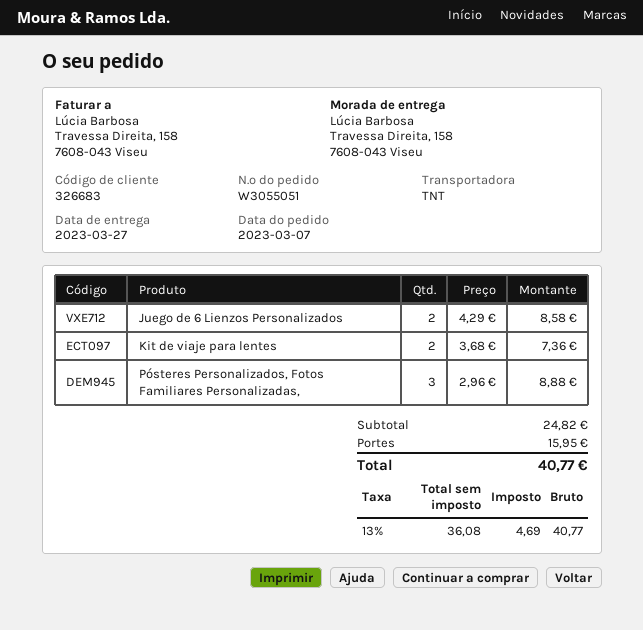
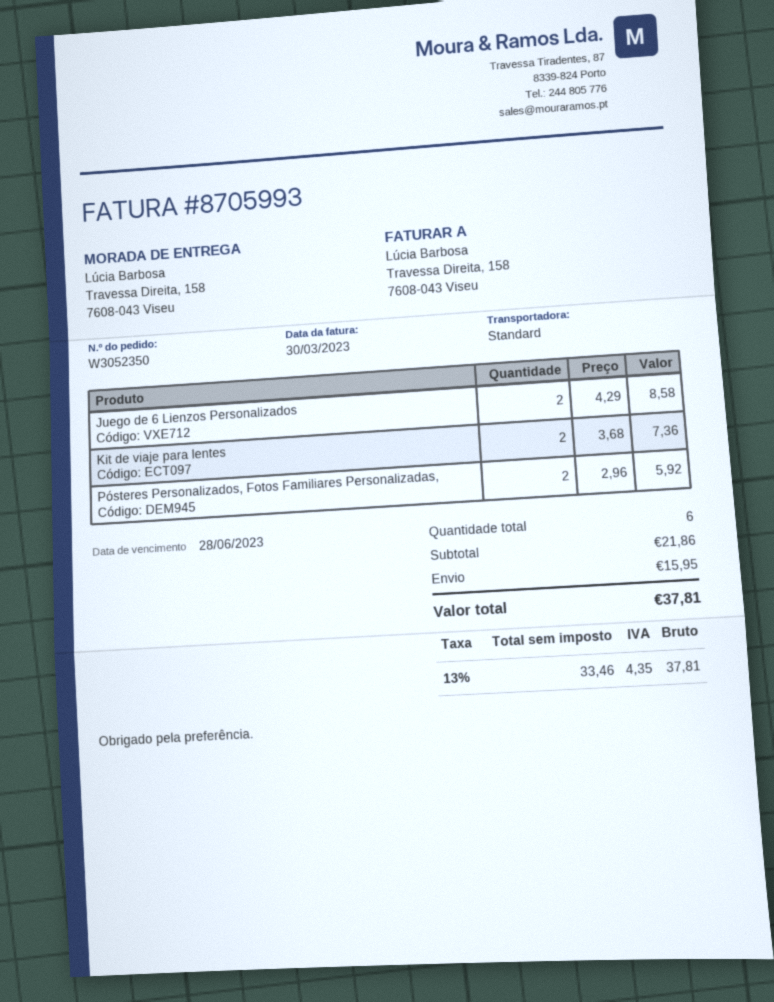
order number: W3055051 -> W3052350
shipping method: TNT -> standard
Pósteres Personalizados, Fotos Familiares Personalizadas,: 3 x 2.96 = 8.88 -> 2 x 2.96 = 5.92
subtotal: 24.82 -> 21.86
net: 36.08 -> 33.46
tax: 13% = 4.69 -> 13% = 4.35
total: 40.77 -> 37.81

